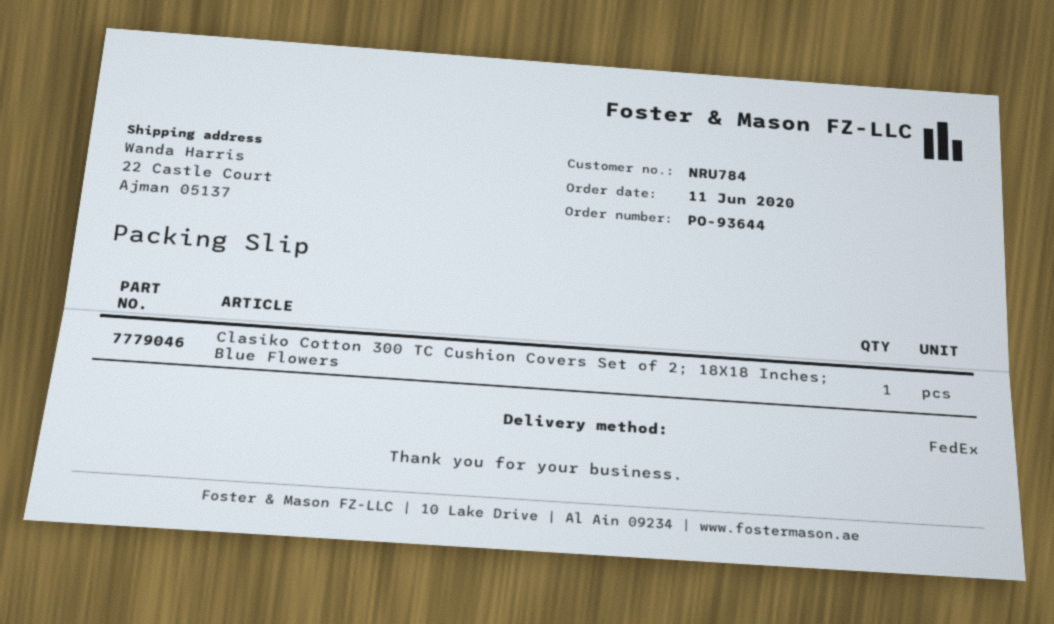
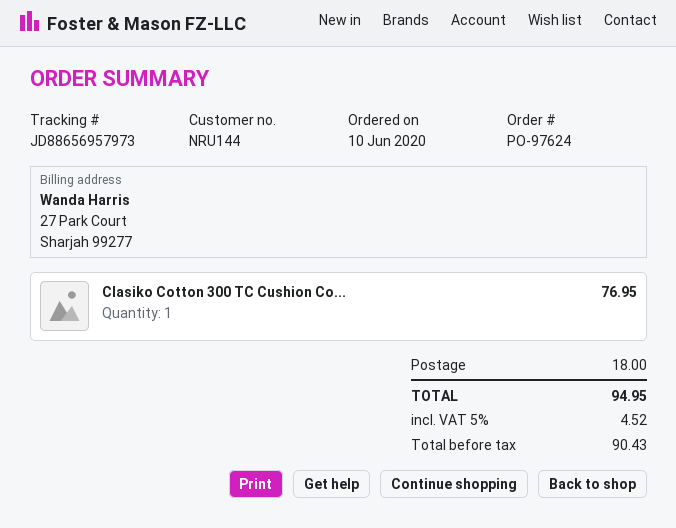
order number: PO-93644 -> PO-97624
order date: 2020-06-11 -> 2020-06-10
customer number: NRU784 -> NRU144

